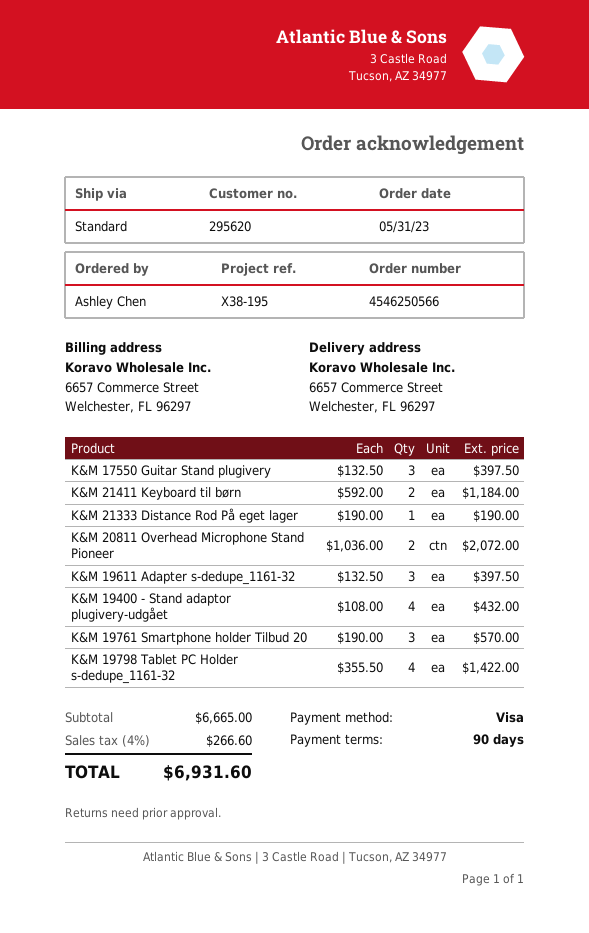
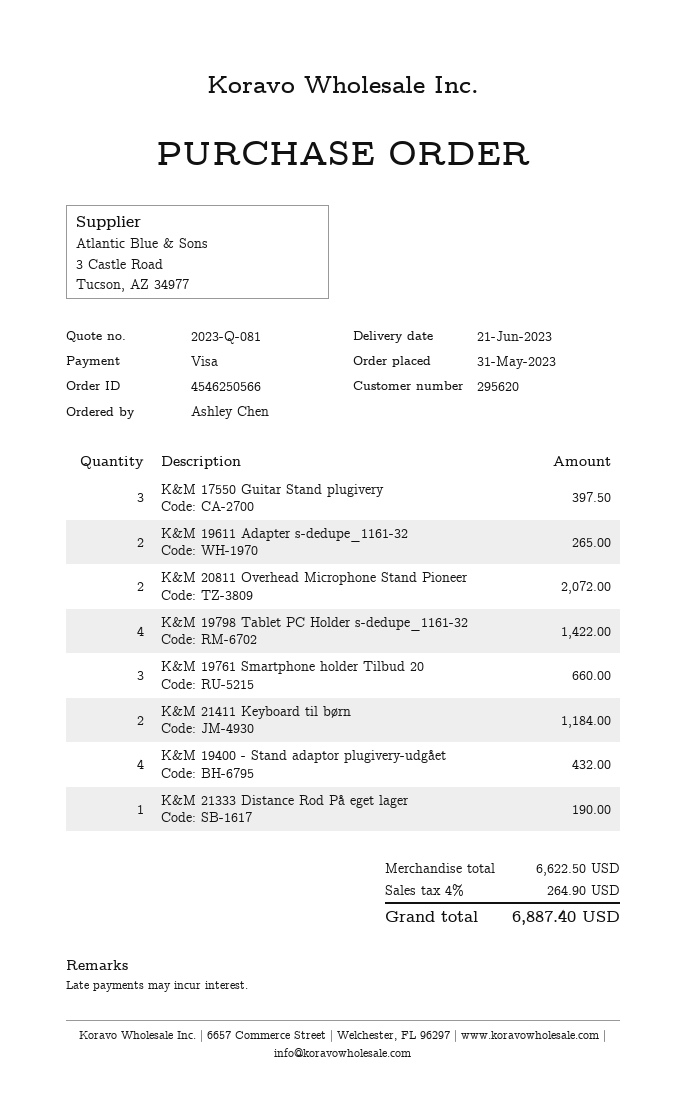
K&M 19611 Adapter s-dedupe_1161-32: 3 for 397.50 -> 2 for 265.00
K&M 19761 Smartphone holder Tilbud 20: 3 for 570.00 -> 3 for 660.00
subtotal: 6665.00 -> 6622.50
tax: 4% = 266.60 -> 4% = 264.90
total: 6931.60 -> 6887.40

